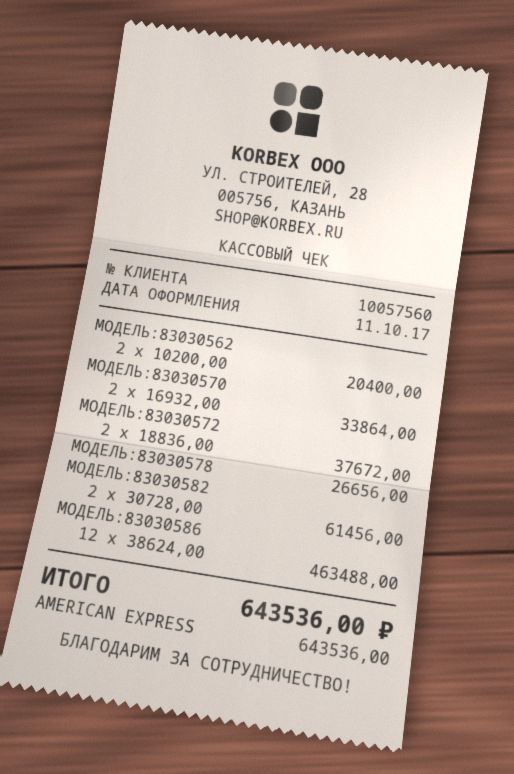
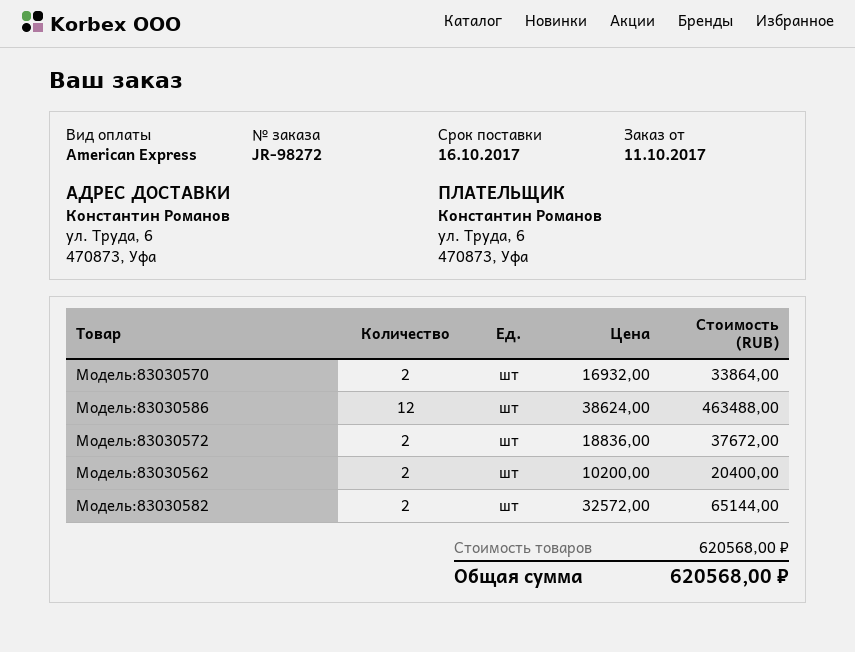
МОДЕЛЬ:83030578: 1 x 26656.00 = 26656.00 -> none
МОДЕЛЬ:83030582: 2 x 30728.00 = 61456.00 -> 2 x 32572.00 = 65144.00
total: 643536.00 -> 620568.00

